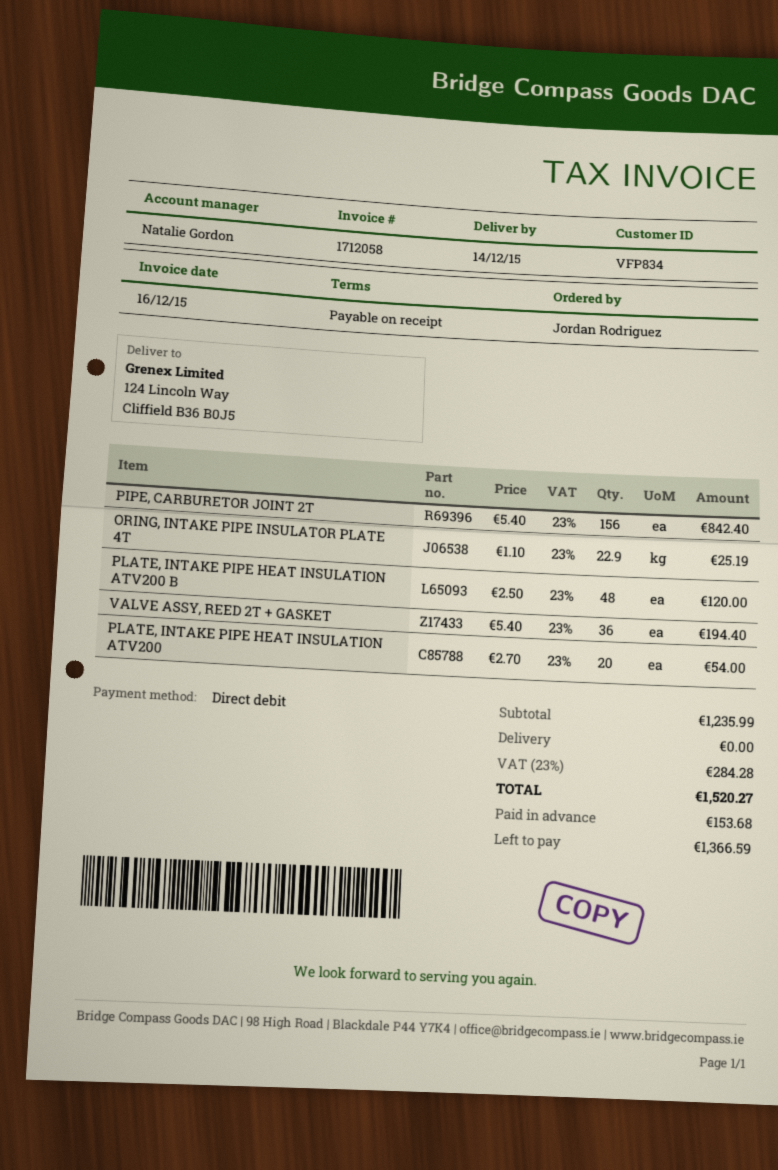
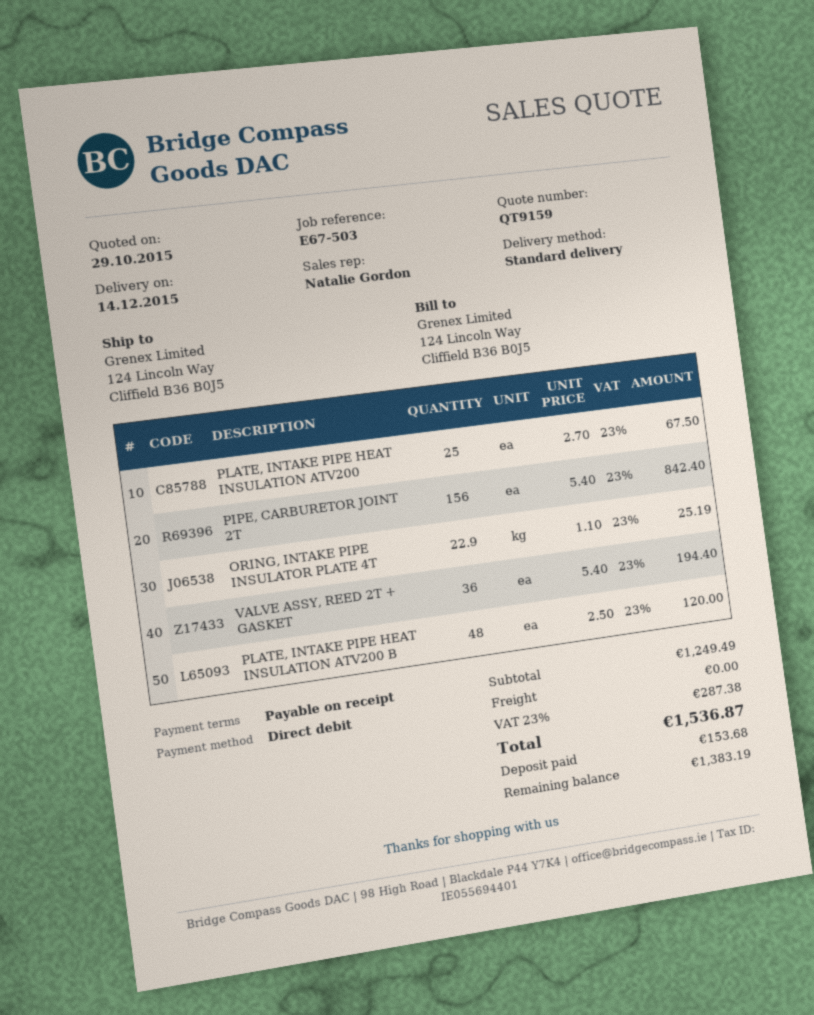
PLATE, INTAKE PIPE HEAT INSULATION ATV200: 20 x 2.70 = 54.00 -> 25 x 2.70 = 67.50
subtotal: 1235.99 -> 1249.49
tax: 23% = 284.28 -> 23% = 287.38
total: 1520.27 -> 1536.87
balance: 1366.59 -> 1383.19

